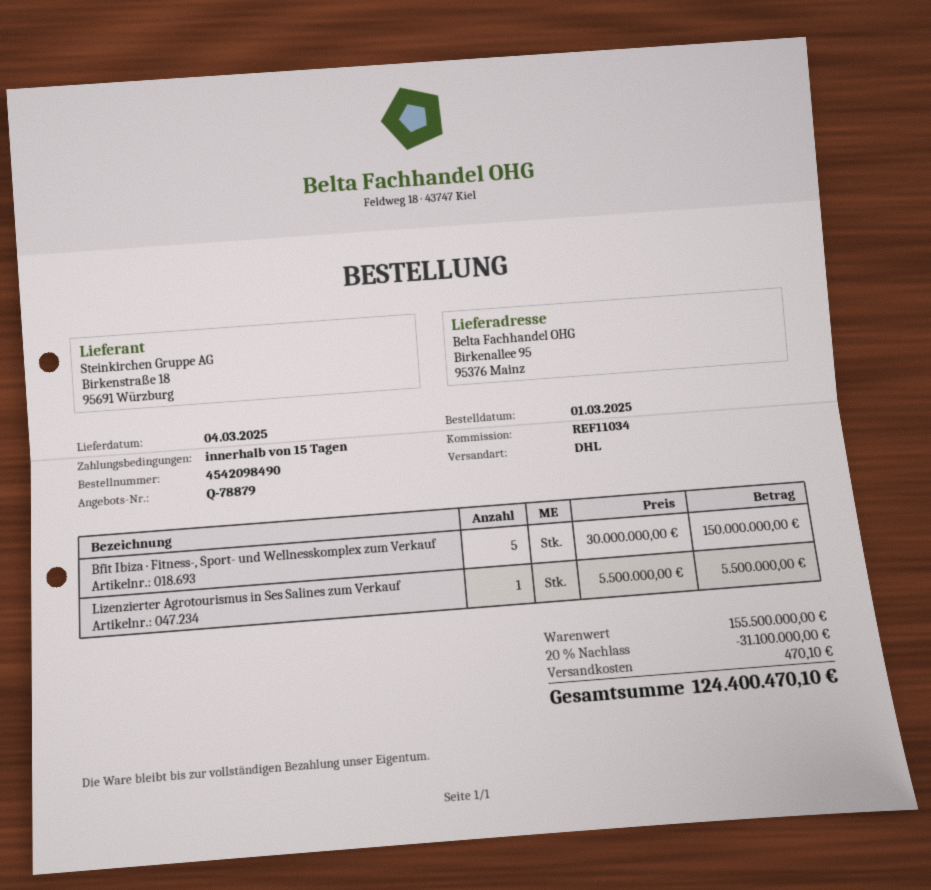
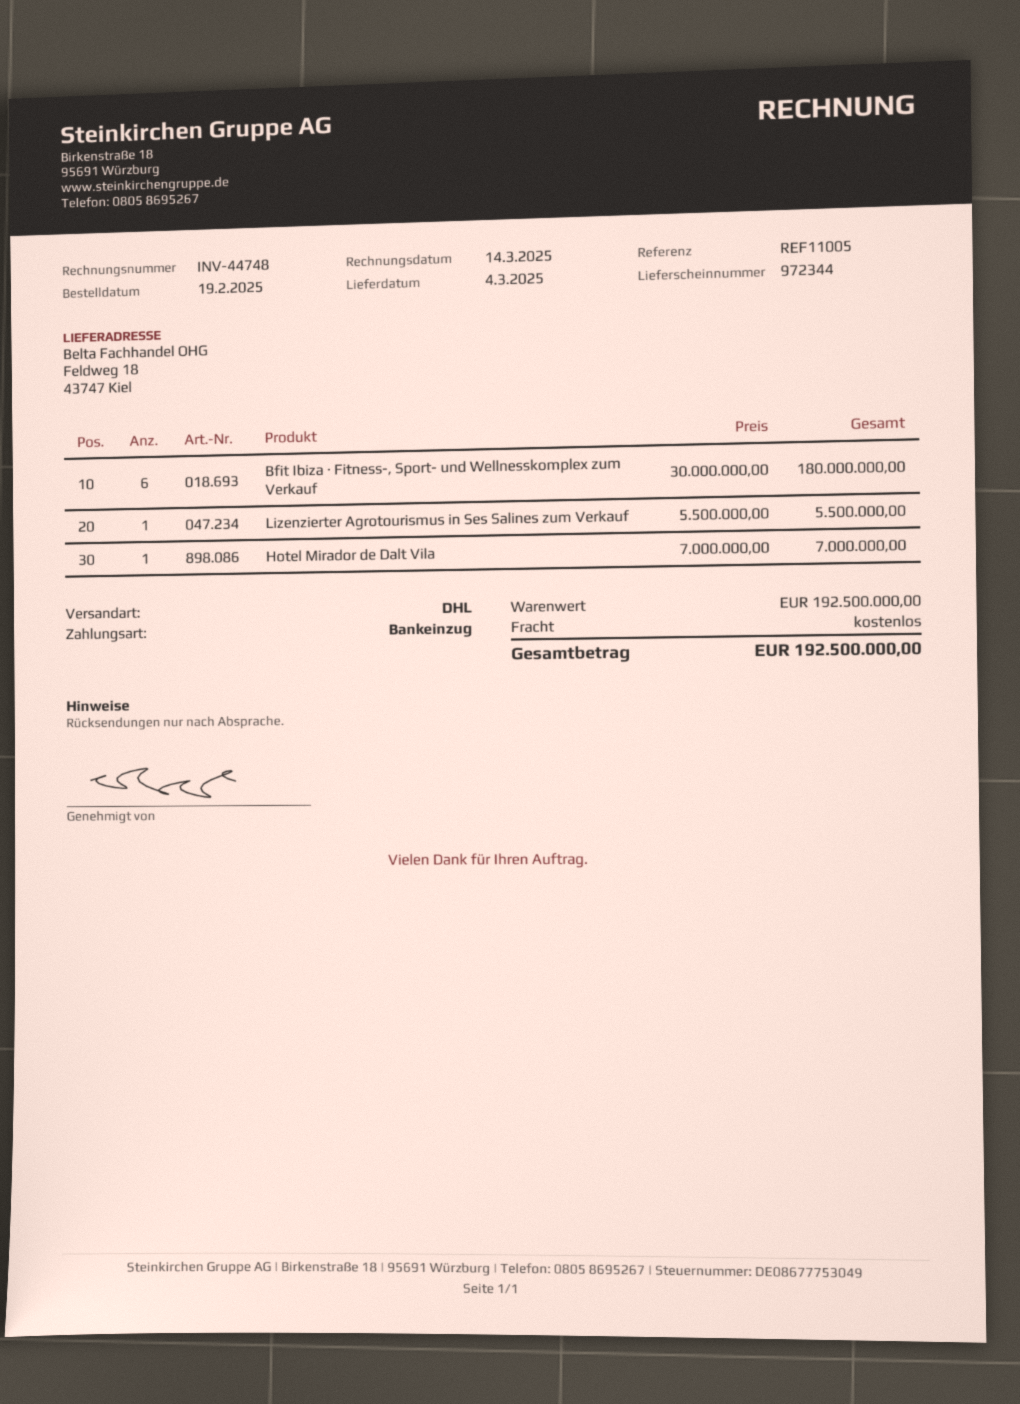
order date: 2025-03-01 -> 2025-02-19
reference: REF11034 -> REF11005
ship to: Birkenallee 95, 95376 Mainz -> Feldweg 18, 43747 Kiel
Bfit Ibiza · Fitness-, Sport- und Wellnesskomplex zum Verkauf: 5 x 30000000.00 = 150000000.00 -> 6 x 30000000.00 = 180000000.00
Hotel Mirador de Dalt Vila: none -> 1 x 7000000.00 = 7000000.00
subtotal: 155500000.00 -> 192500000.00
discount: 20% = 31100000.00 -> none
shipping: 470.10 -> 0.00
total: 124400470.10 -> 192500000.00

